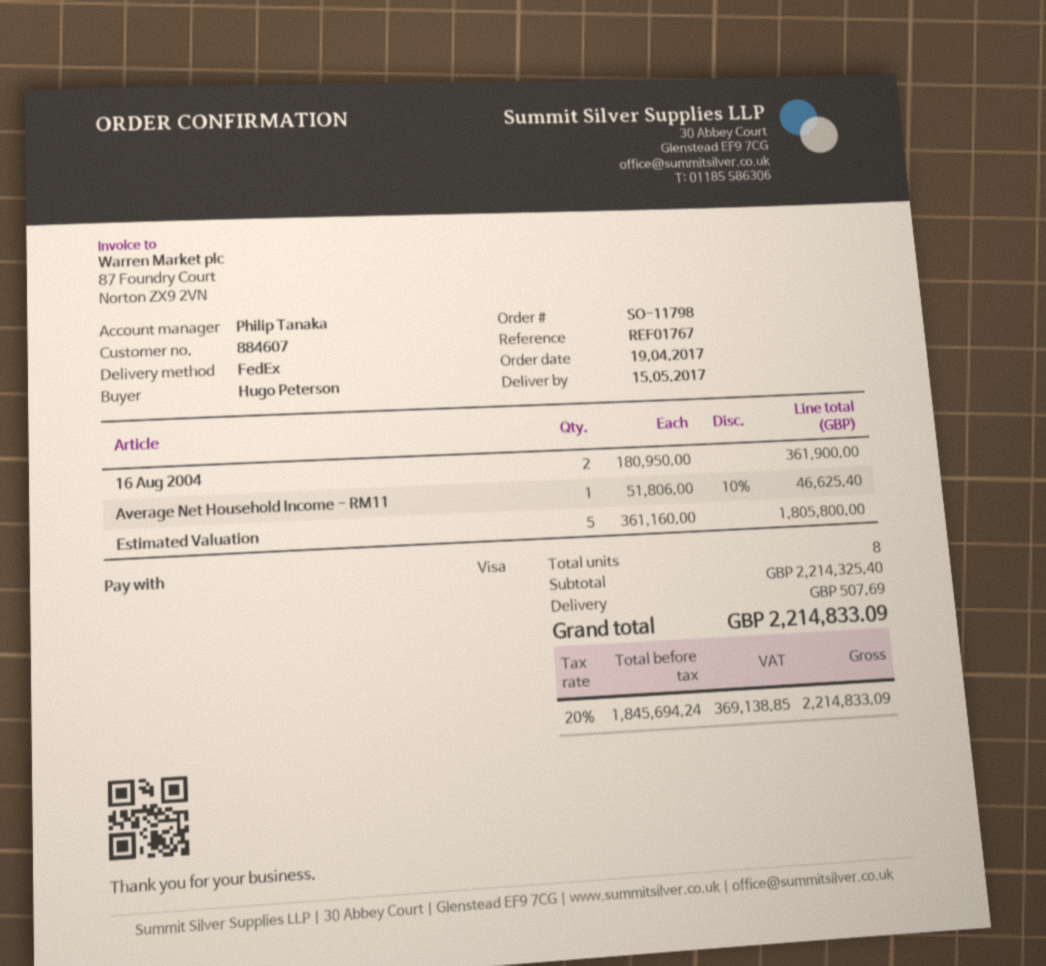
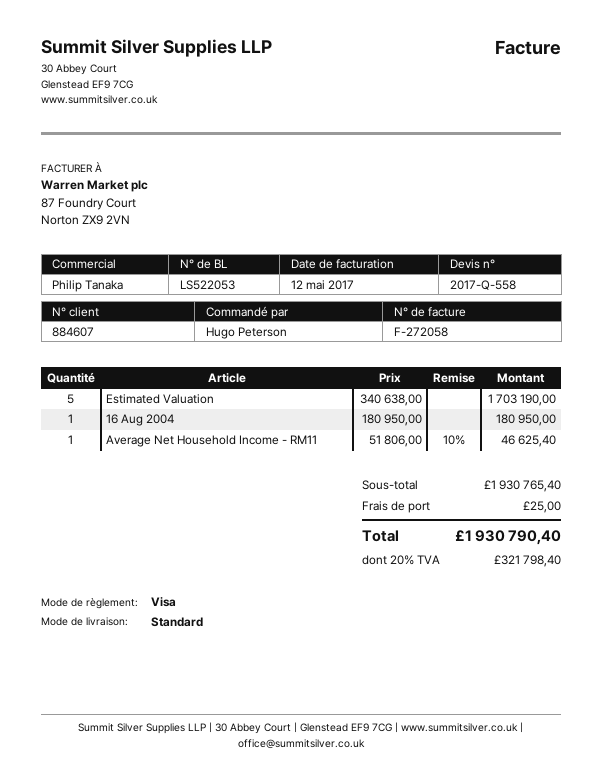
shipping method: FedEx -> standard
16 Aug 2004: 2 x 180950.00 = 361900.00 -> 1 x 180950.00 = 180950.00
Estimated Valuation: 5 x 361160.00 = 1805800.00 -> 5 x 340638.00 = 1703190.00
subtotal: 2214325.40 -> 1930765.40
shipping: 507.69 -> 25.00
tax: 20% = 369138.85 -> 20% = 321798.40
total: 2214833.09 -> 1930790.40

